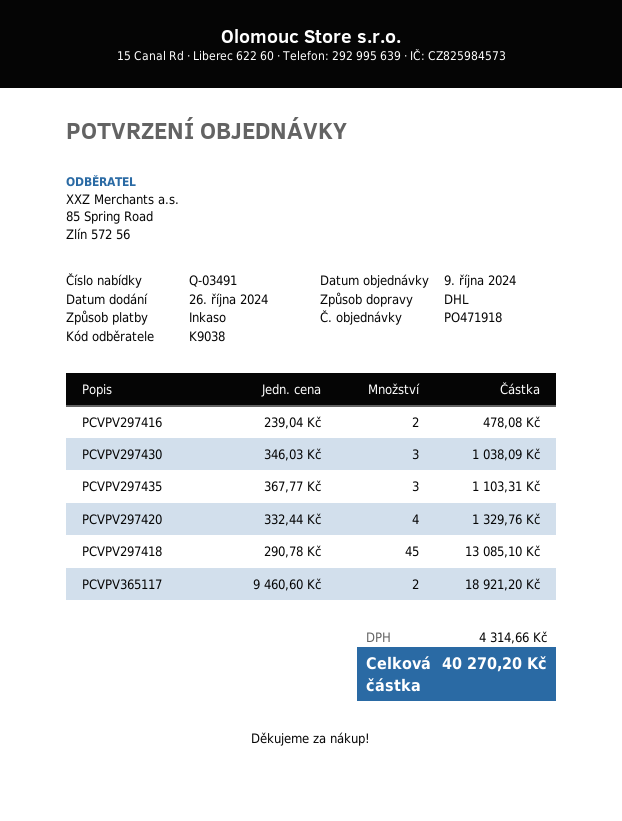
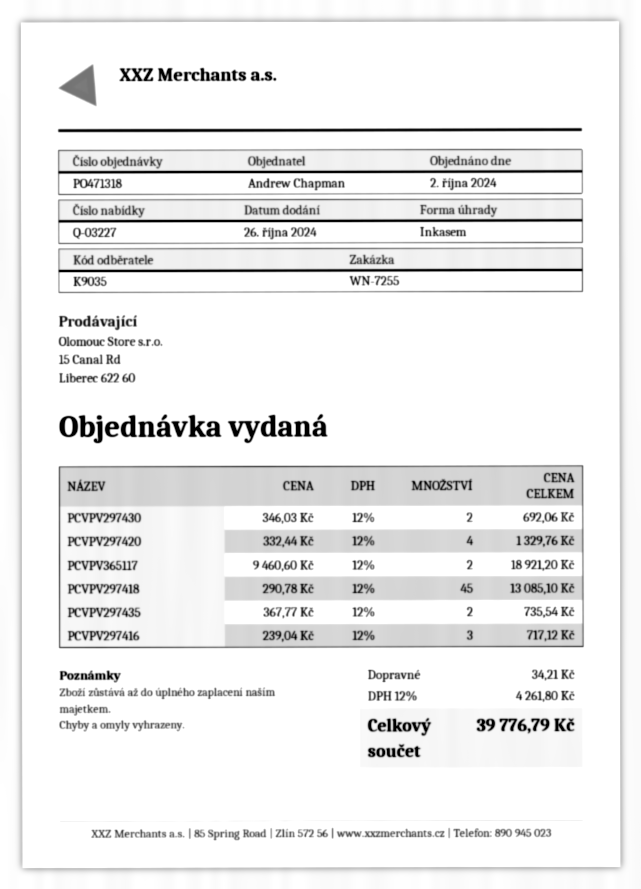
quote number: Q-03491 -> Q-03227
order number: PO471918 -> PO471318
order date: 2024-10-09 -> 2024-10-02
customer number: K9038 -> K9035
PCVPV297416: 2 x 239.04 = 478.08 -> 3 x 239.04 = 717.12
PCVPV297430: 3 x 346.03 = 1038.09 -> 2 x 346.03 = 692.06
PCVPV297435: 3 x 367.77 = 1103.31 -> 2 x 367.77 = 735.54
shipping: none -> 34.21
tax: 4314.66 -> 4261.80
total: 40270.20 -> 39776.79

